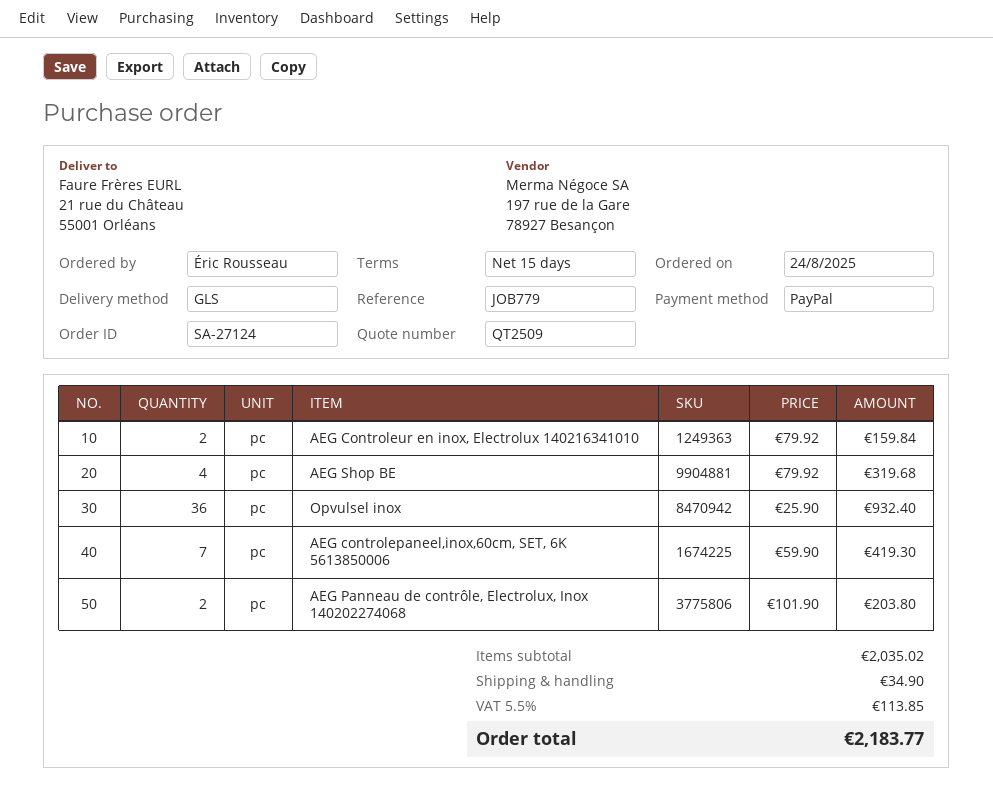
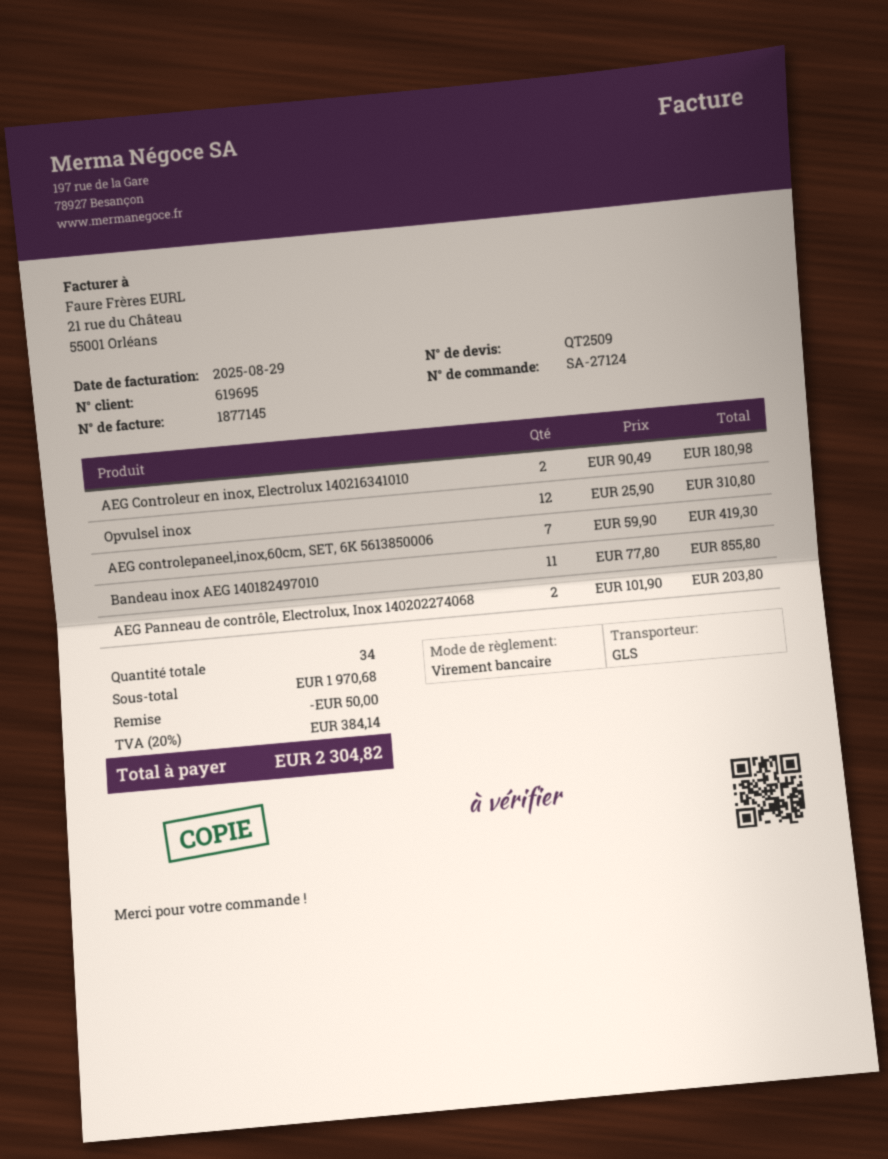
payment method: PayPal -> bank transfer
AEG Controleur en inox, Electrolux 140216341010: 2 x 79.92 = 159.84 -> 2 x 90.49 = 180.98
AEG Shop BE: 4 x 79.92 = 319.68 -> none
Opvulsel inox: 36 x 25.90 = 932.40 -> 12 x 25.90 = 310.80
Bandeau inox AEG 140182497010: none -> 11 x 77.80 = 855.80
subtotal: 2035.02 -> 1970.68
discount: none -> 50.00
shipping: 34.90 -> none
tax: 5.5% = 113.85 -> 20% = 384.14
total: 2183.77 -> 2304.82

